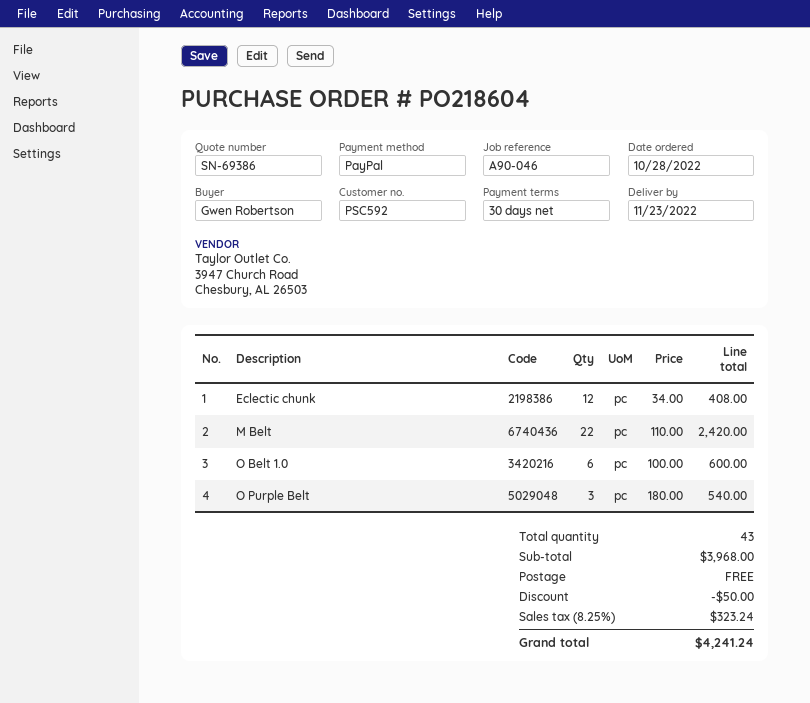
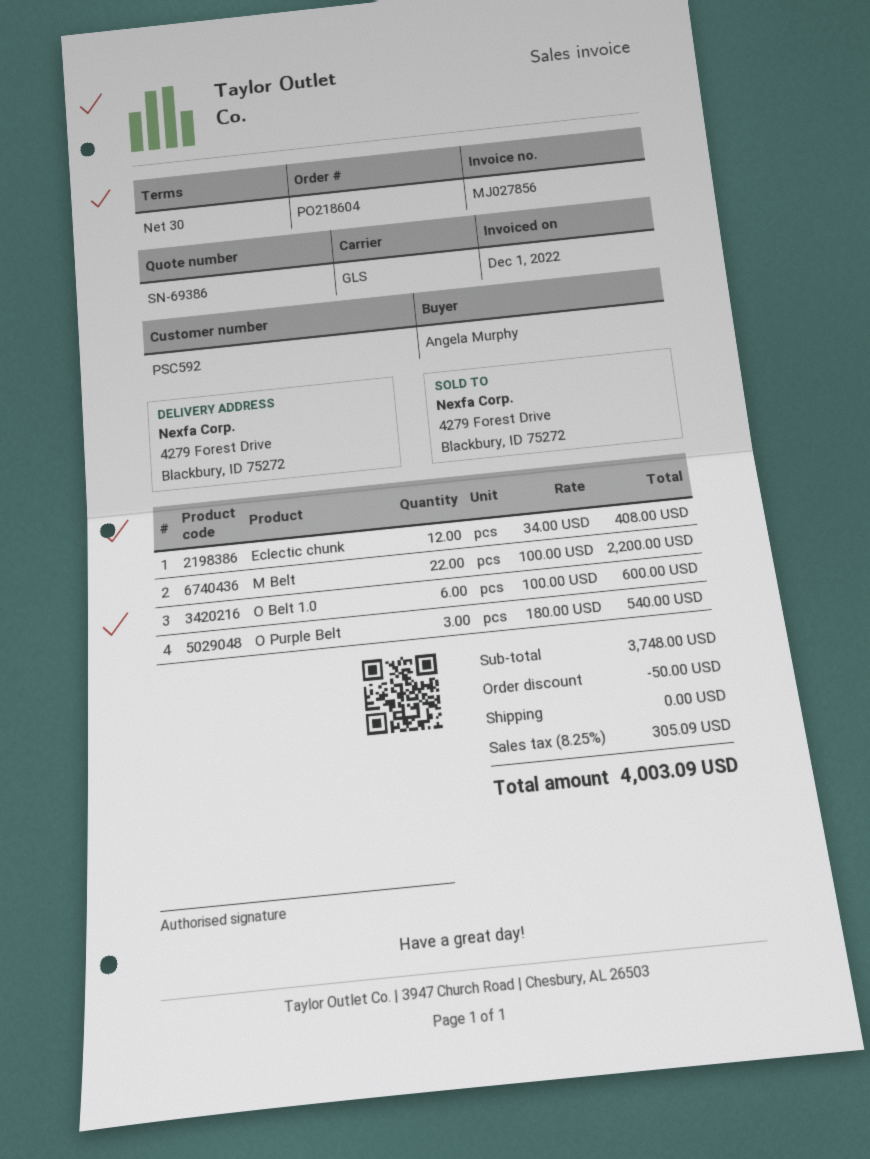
ordered by: Gwen Robertson -> Angela Murphy
M Belt: 22 x 110.00 = 2420.00 -> 22 x 100.00 = 2200.00
subtotal: 3968.00 -> 3748.00
tax: 8.25% = 323.24 -> 8.25% = 305.09
total: 4241.24 -> 4003.09

